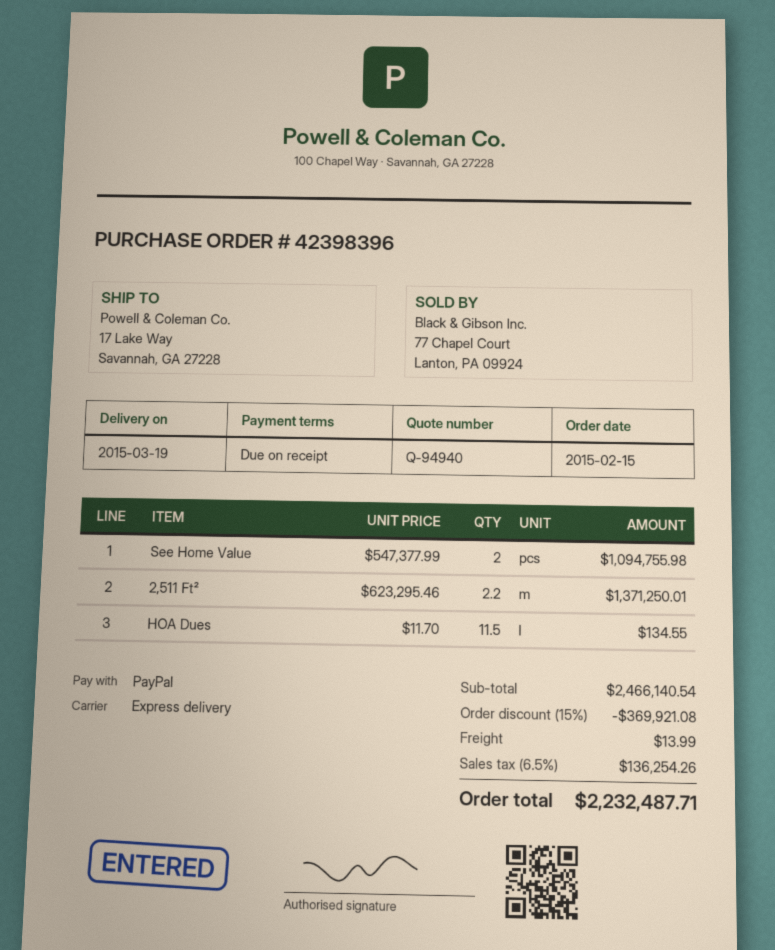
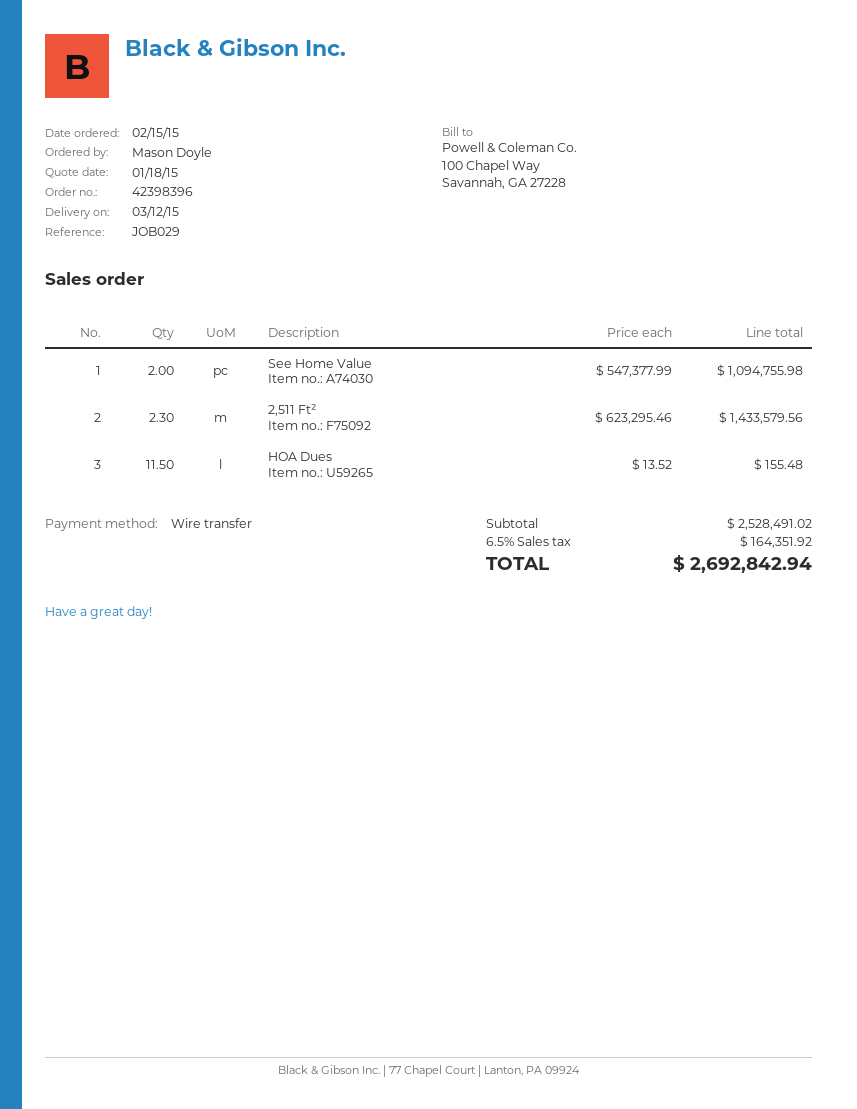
delivery date: 2015-03-19 -> 2015-03-12
payment method: PayPal -> bank transfer
2,511 Ft²: 2.2 x 623295.46 = 1371250.01 -> 2.3 x 623295.46 = 1433579.56
HOA Dues: 11.5 x 11.70 = 134.55 -> 11.5 x 13.52 = 155.48
subtotal: 2466140.54 -> 2528491.02
discount: 15% = 369921.08 -> none
shipping: 13.99 -> none
tax: 6.5% = 136254.26 -> 6.5% = 164351.92
total: 2232487.71 -> 2692842.94

